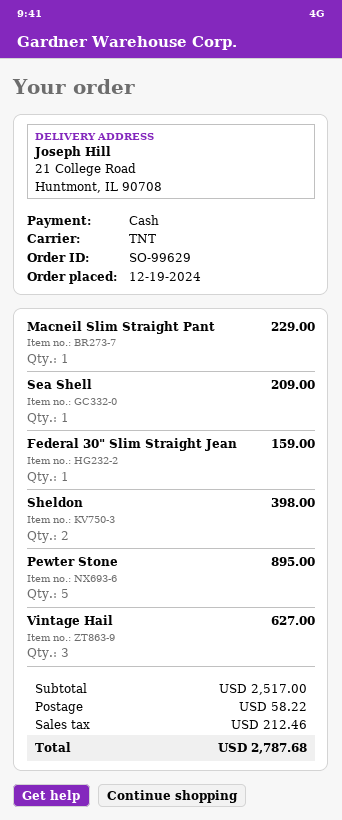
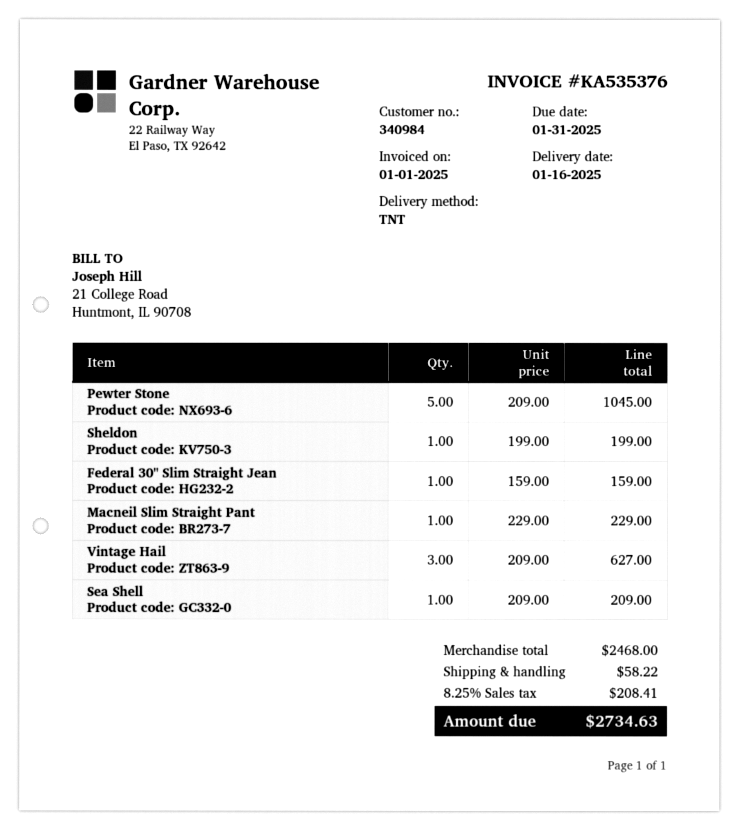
Sheldon: 2 for 398.00 -> 1 for 199.00
Pewter Stone: 5 for 895.00 -> 5 for 1045.00
subtotal: 2517.00 -> 2468.00
tax: 212.46 -> 208.41
total: 2787.68 -> 2734.63

